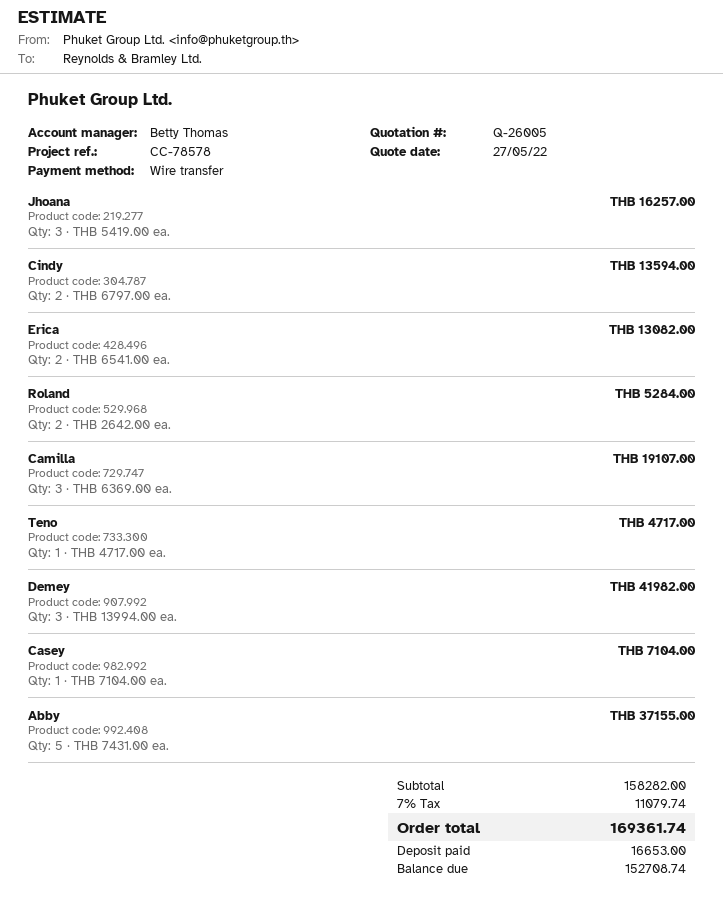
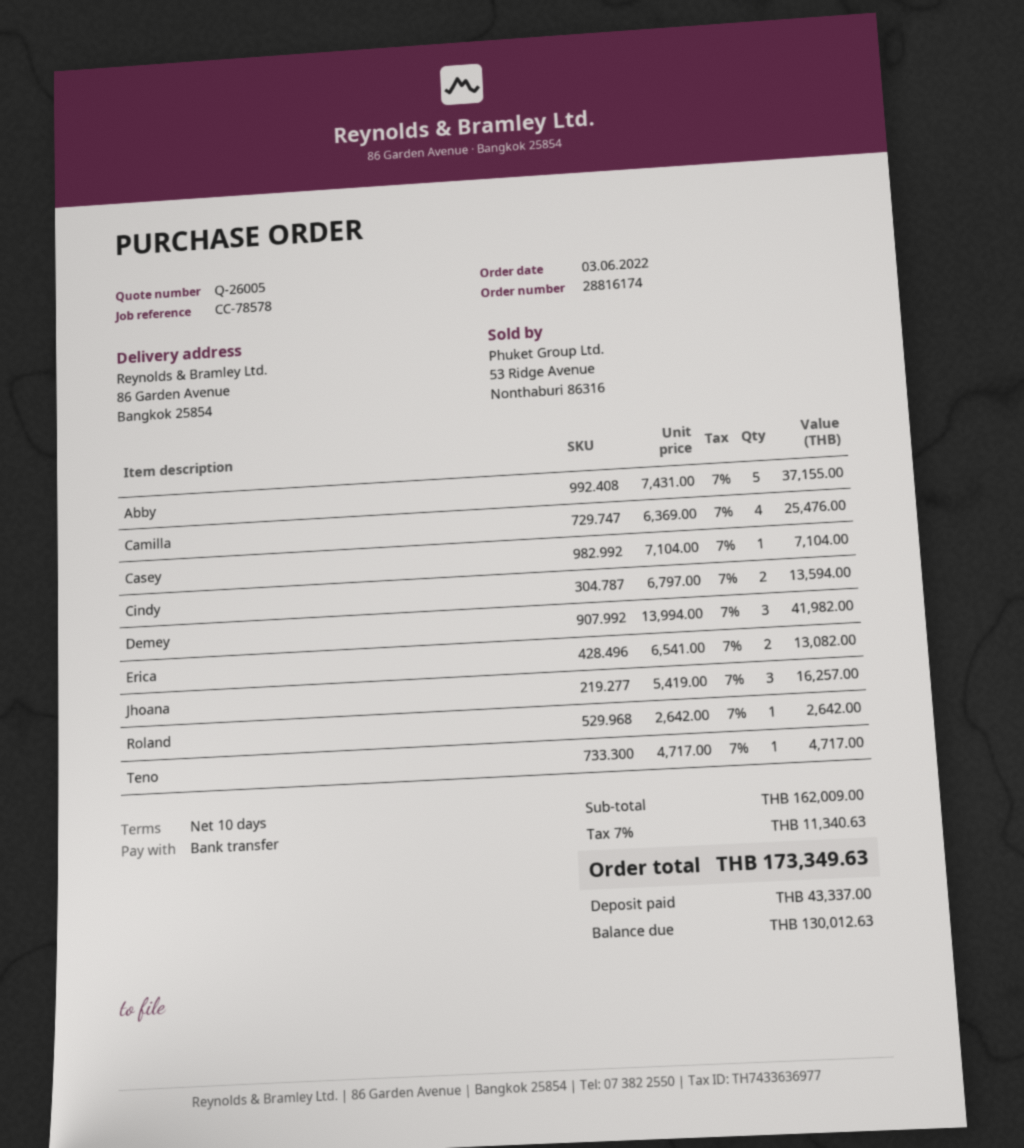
Roland: 2 x 2642.00 = 5284.00 -> 1 x 2642.00 = 2642.00
Camilla: 3 x 6369.00 = 19107.00 -> 4 x 6369.00 = 25476.00
subtotal: 158282.00 -> 162009.00
tax: 7% = 11079.74 -> 7% = 11340.63
total: 169361.74 -> 173349.63
deposit: 16653.00 -> 43337.00
balance: 152708.74 -> 130012.63

